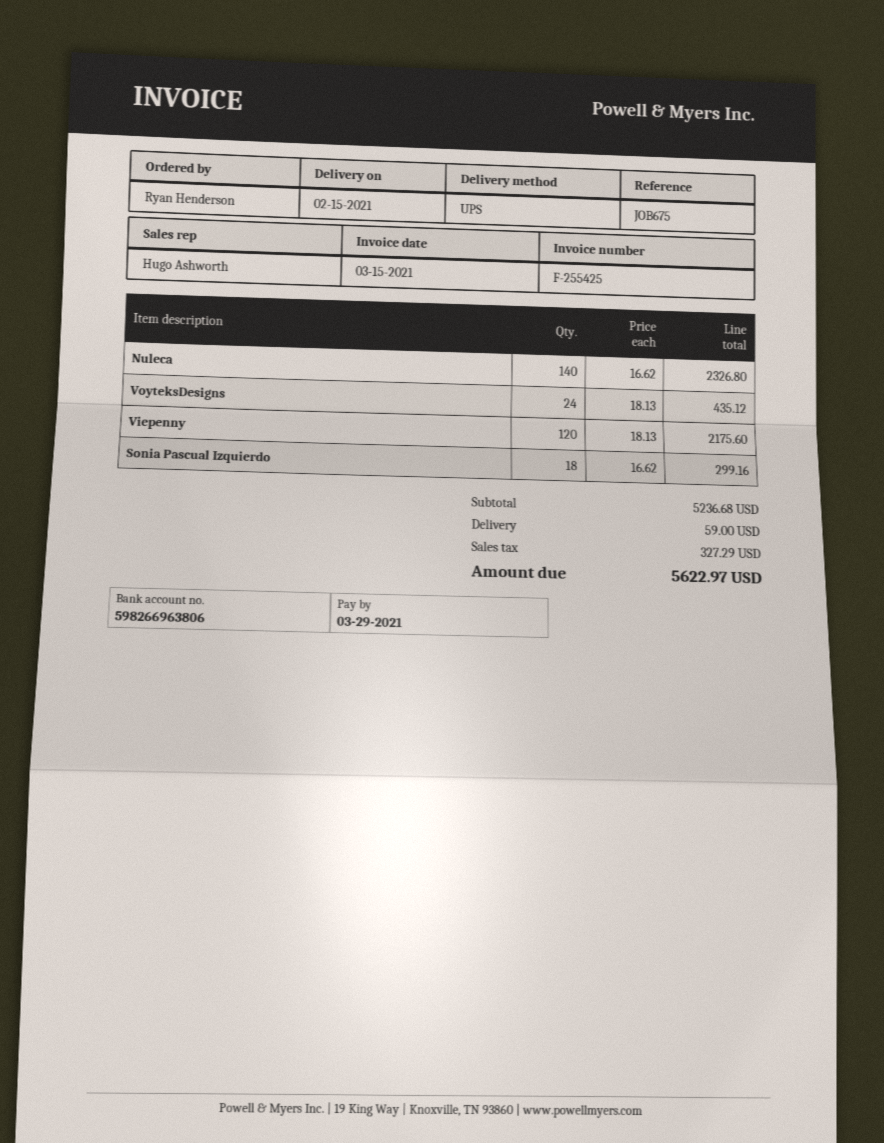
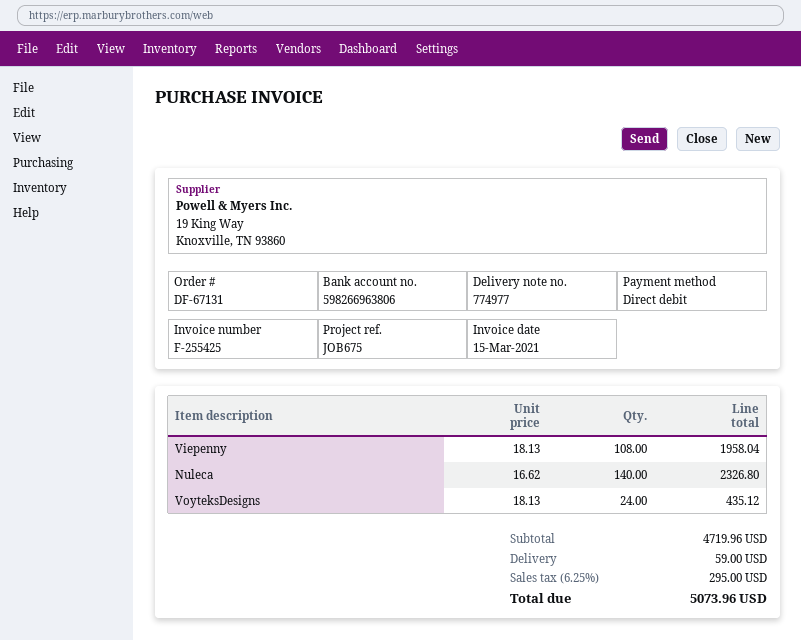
Viepenny: 120 x 18.13 = 2175.60 -> 108 x 18.13 = 1958.04
Sonia Pascual Izquierdo: 18 x 16.62 = 299.16 -> none
subtotal: 5236.68 -> 4719.96
tax: 327.29 -> 295.00
total: 5622.97 -> 5073.96

